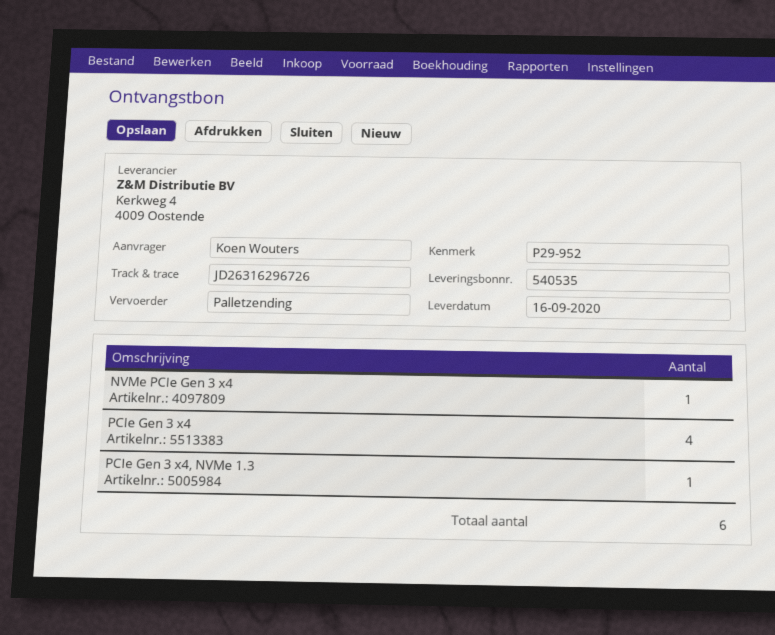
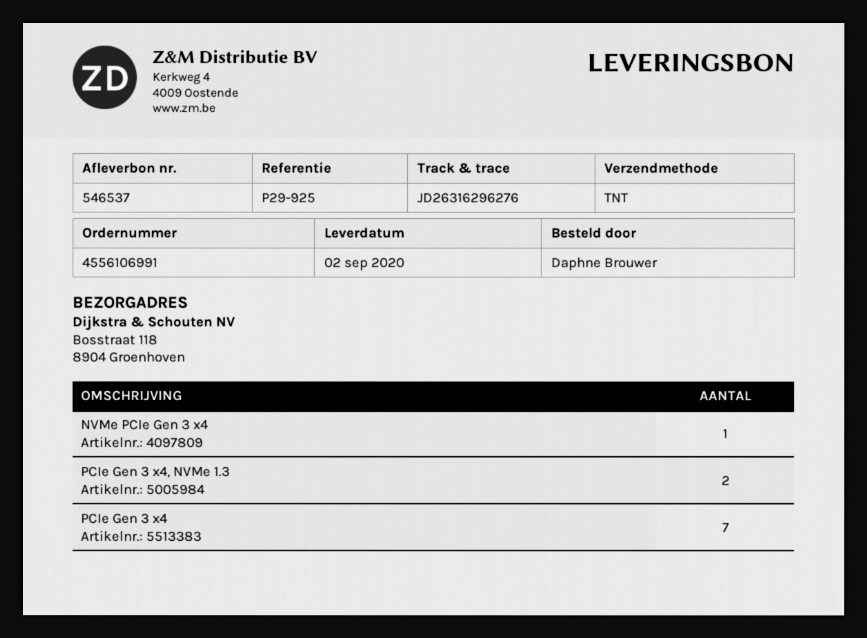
delivery note number: 540535 -> 546537
delivery date: 2020-09-16 -> 2020-09-02
reference: P29-952 -> P29-925
ordered by: Koen Wouters -> Daphne Brouwer
shipping method: pallet freight -> TNT
tracking number: JD26316296726 -> JD26316296276
PCIe Gen 3 x4: 4 -> 7
PCIe Gen 3 x4, NVMe 1.3: 1 -> 2

